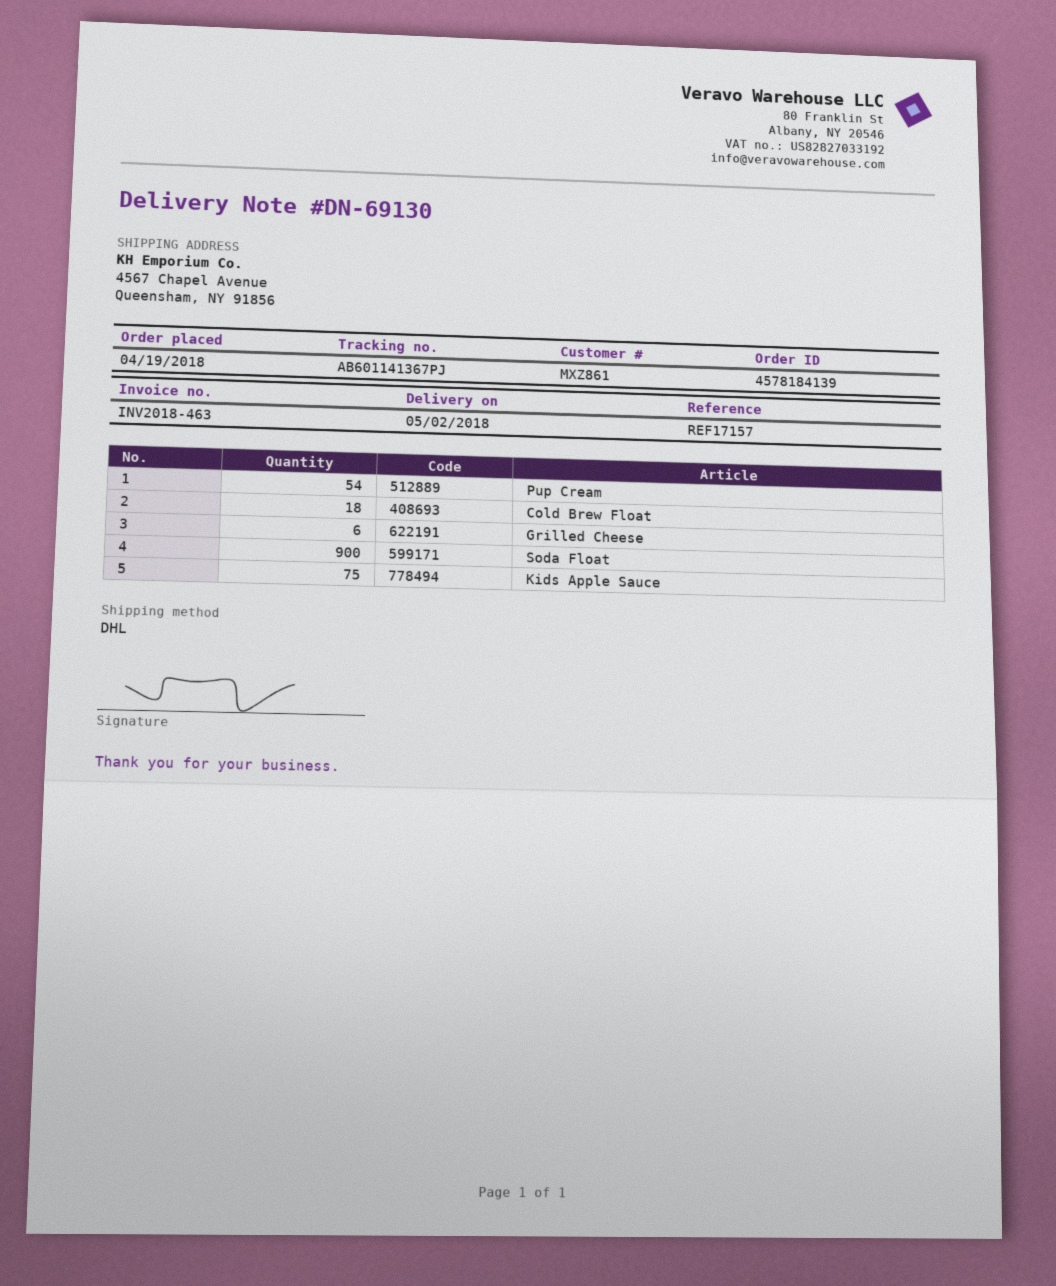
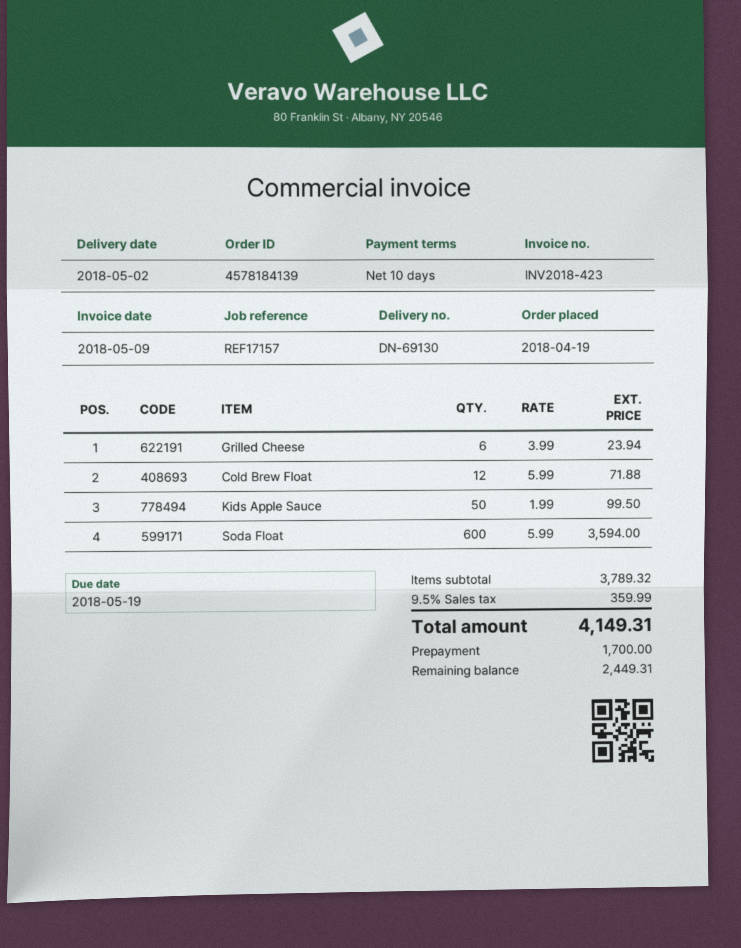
invoice number: INV2018-463 -> INV2018-423
Pup Cream: 54 -> none
Cold Brew Float: 18 -> 12
Soda Float: 900 -> 600
Kids Apple Sauce: 75 -> 50

